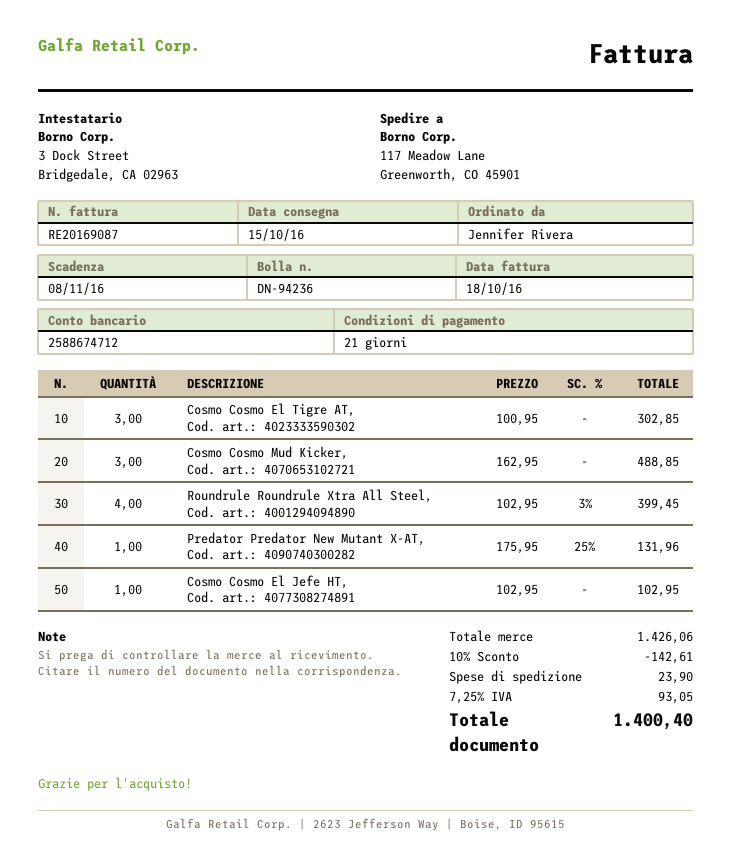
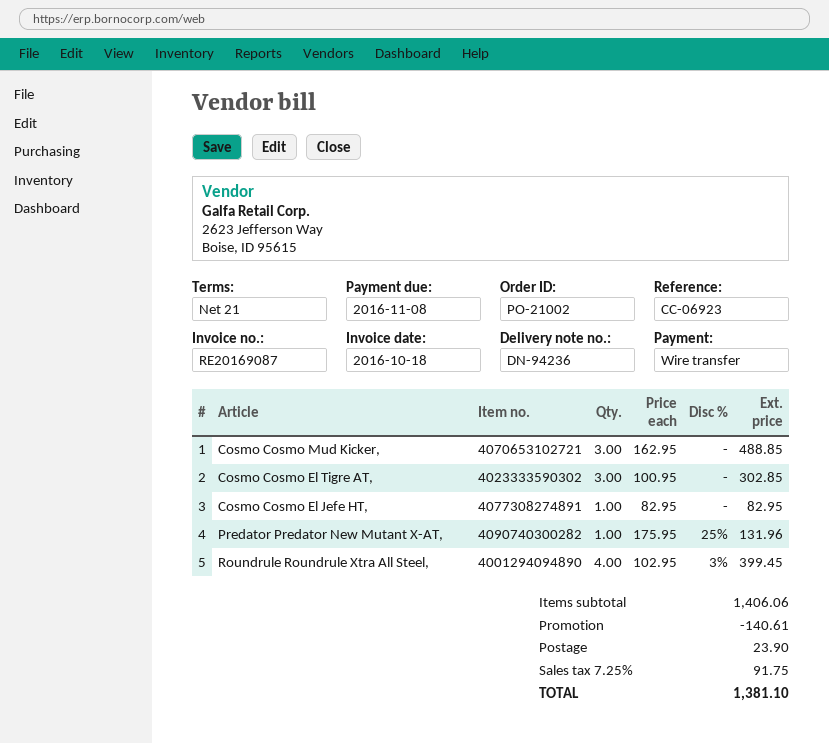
Cosmo Cosmo El Jefe HT,: 1 x 102.95 = 102.95 -> 1 x 82.95 = 82.95
subtotal: 1426.06 -> 1406.06
discount: 142.61 -> 140.61
tax: 7.25% = 93.05 -> 7.25% = 91.75
total: 1400.40 -> 1381.10

